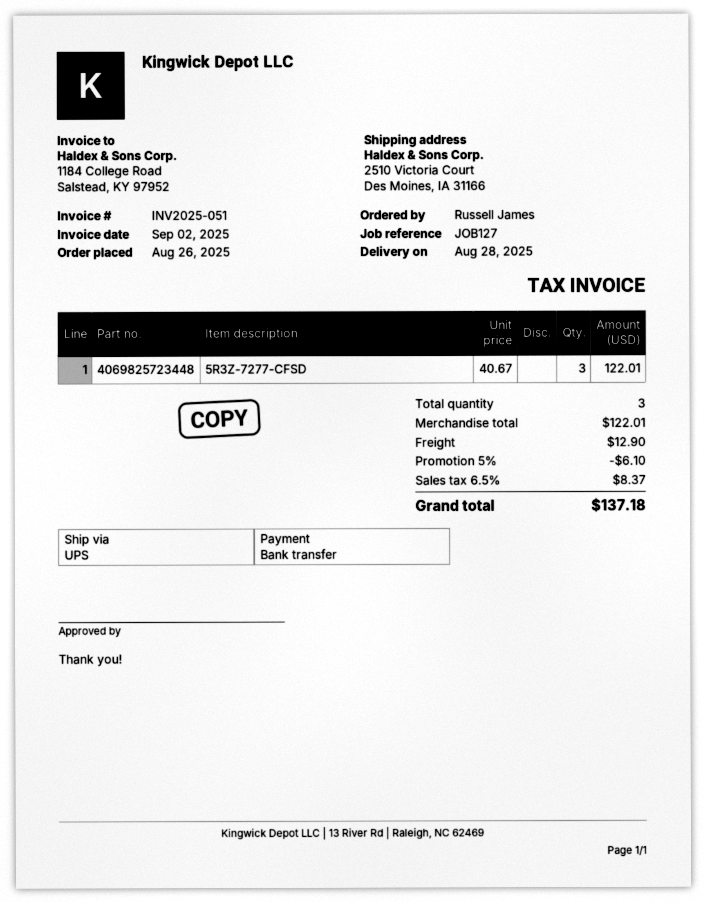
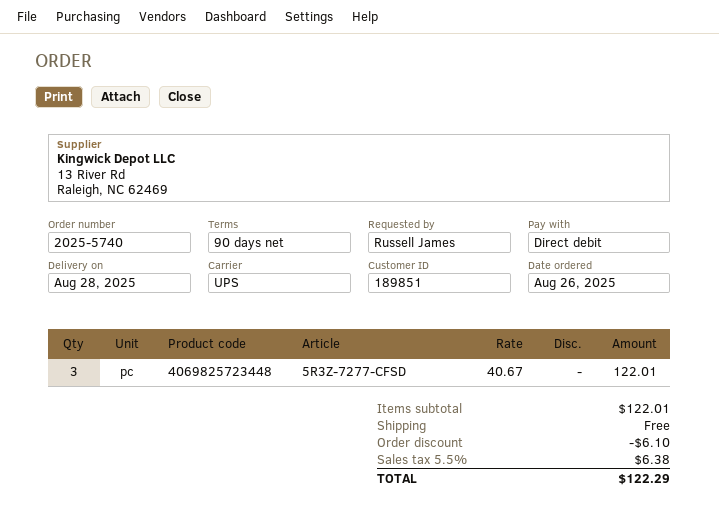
payment method: bank transfer -> direct debit
shipping: 12.90 -> 0.00
tax: 6.5% = 8.37 -> 5.5% = 6.38
total: 137.18 -> 122.29

